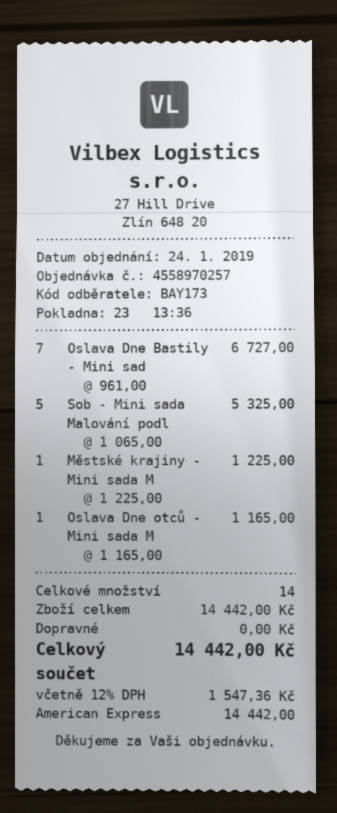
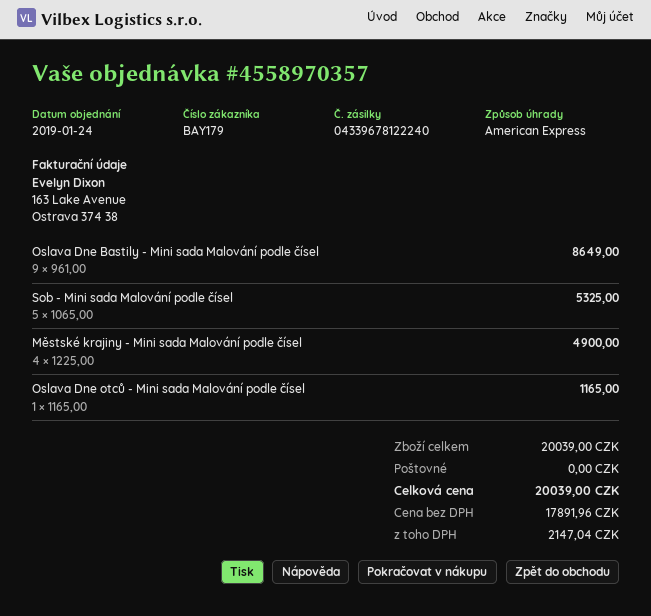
order number: 4558970257 -> 4558970357
customer number: BAY173 -> BAY179
Oslava Dne Bastily - Mini sad: 7 x 961.00 = 6727.00 -> 9 x 961.00 = 8649.00
Městské krajiny - Mini sada M: 1 x 1225.00 = 1225.00 -> 4 x 1225.00 = 4900.00
subtotal: 14442.00 -> 20039.00
tax: 1547.36 -> 2147.04
total: 14442.00 -> 20039.00

